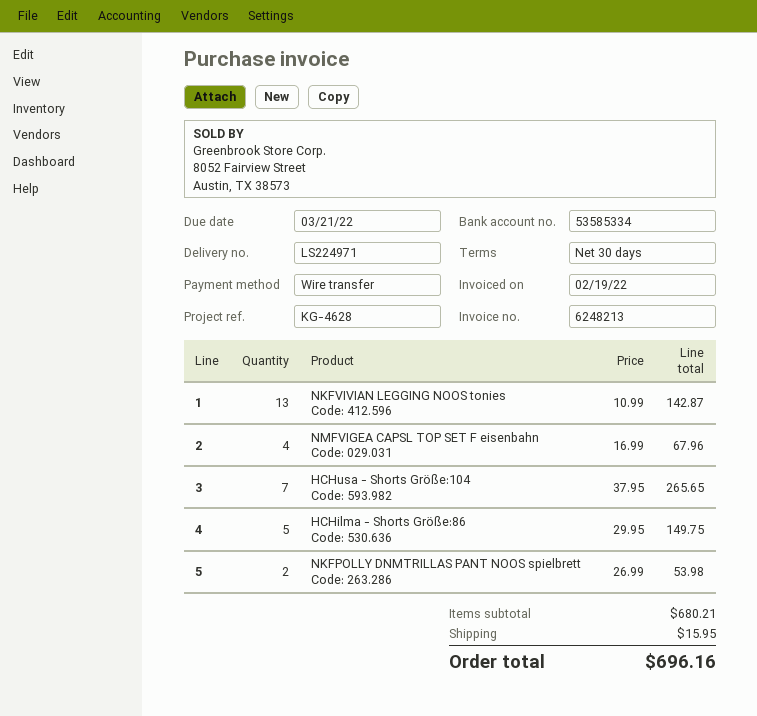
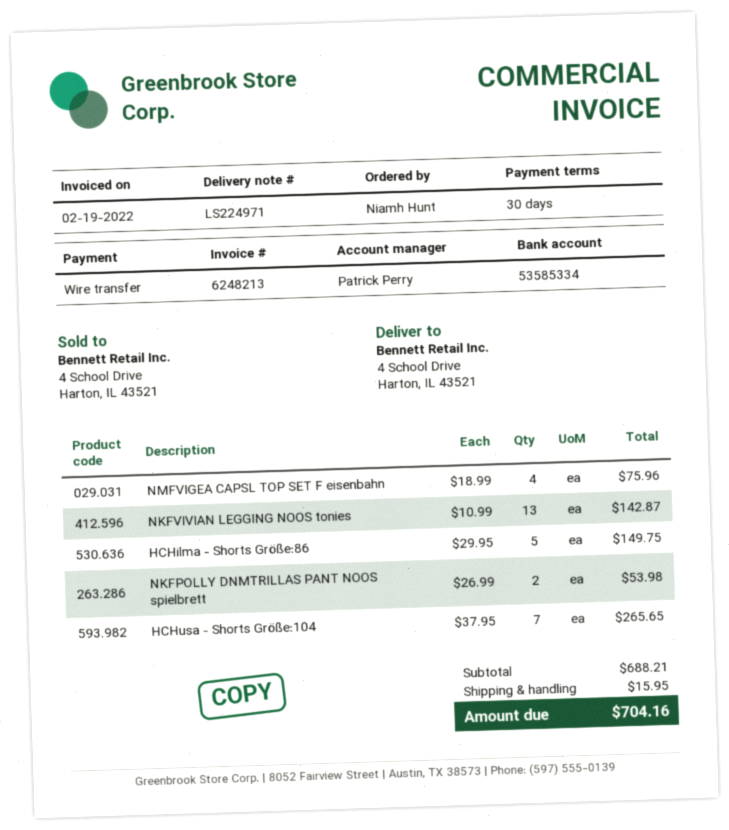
NMFVIGEA CAPSL TOP SET F eisenbahn: 4 x 16.99 = 67.96 -> 4 x 18.99 = 75.96
subtotal: 680.21 -> 688.21
total: 696.16 -> 704.16

